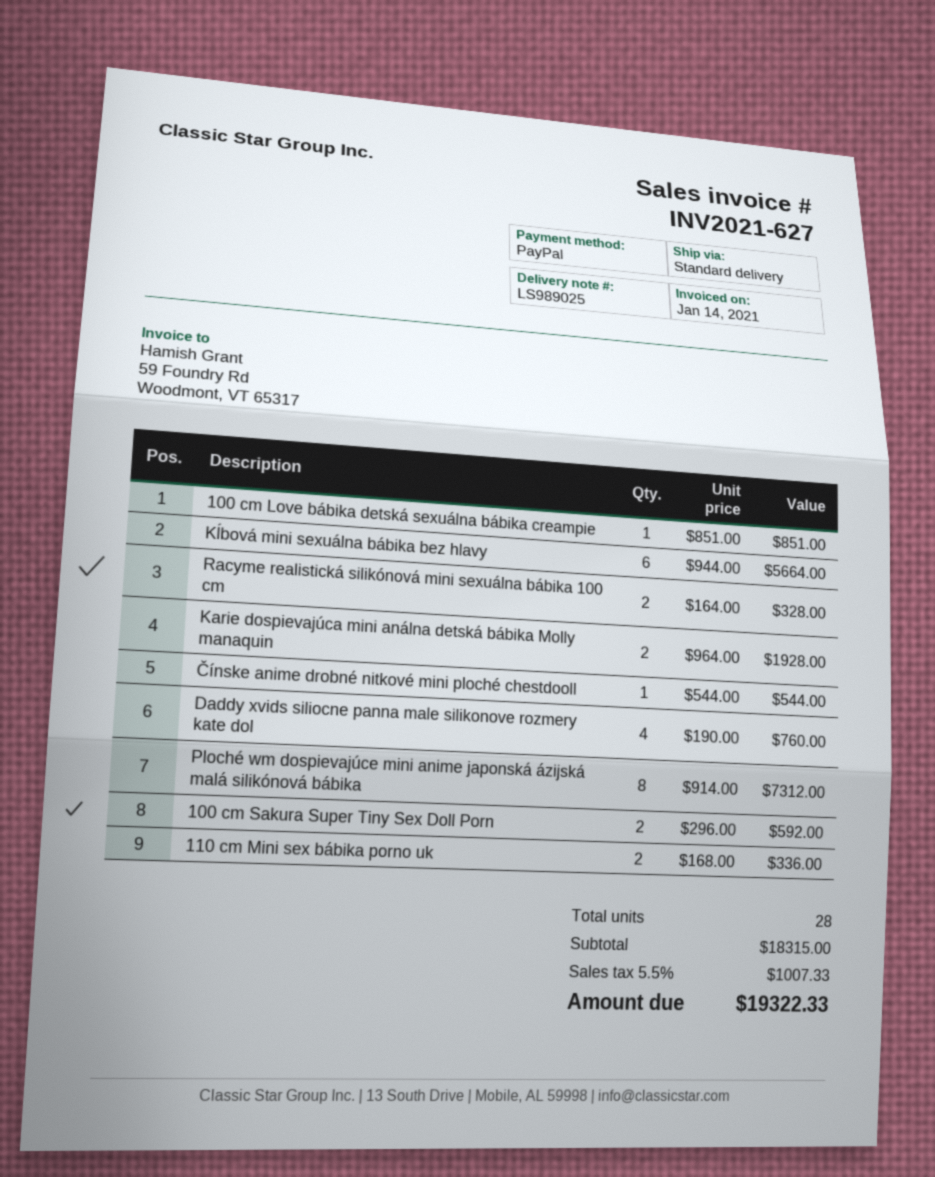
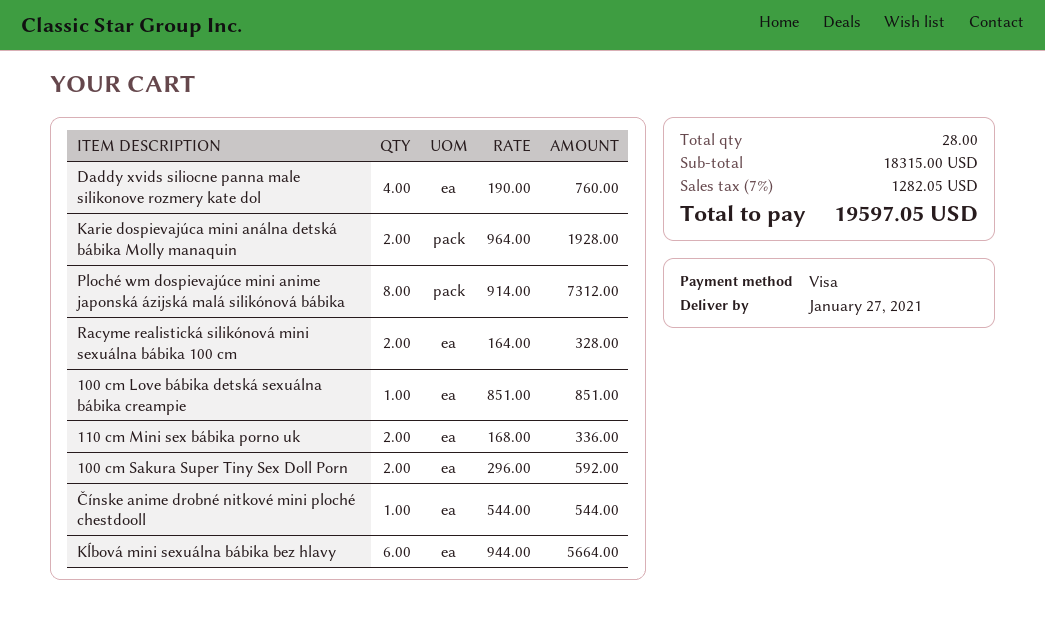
payment method: PayPal -> Visa
tax: 5.5% = 1007.33 -> 7% = 1282.05
total: 19322.33 -> 19597.05

